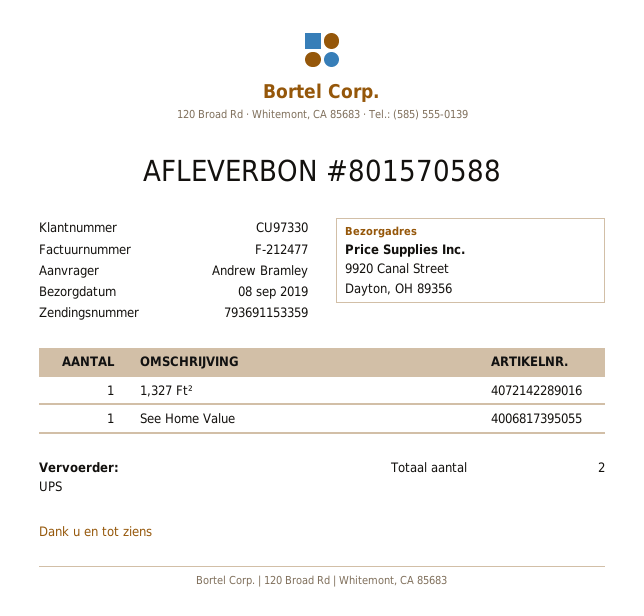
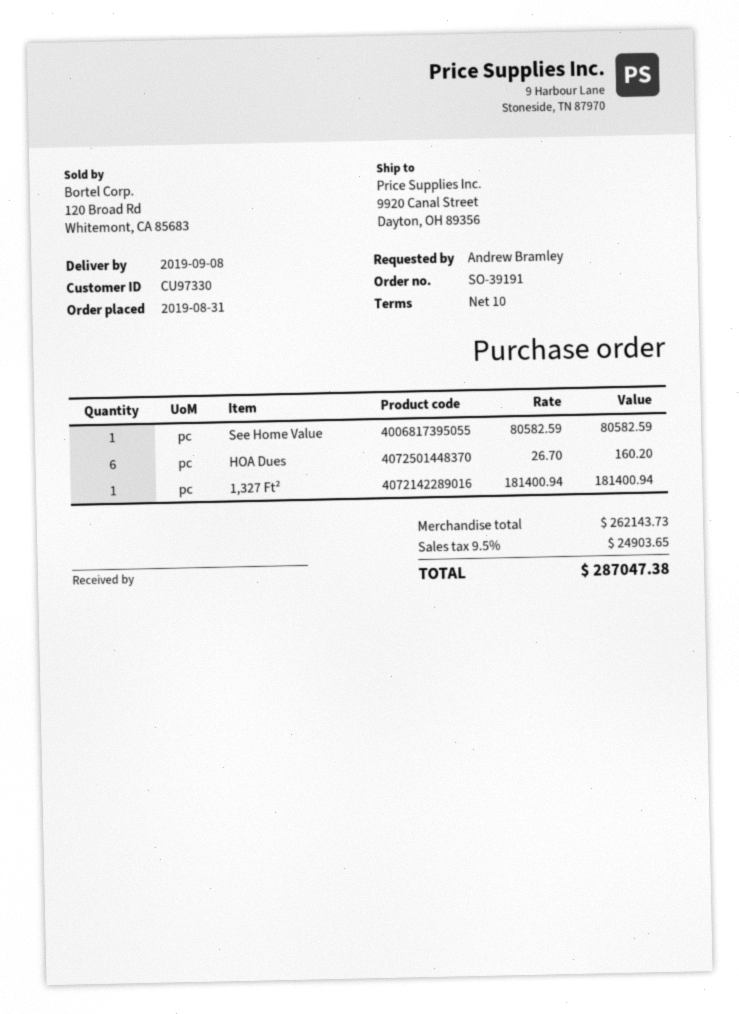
HOA Dues: none -> 6

